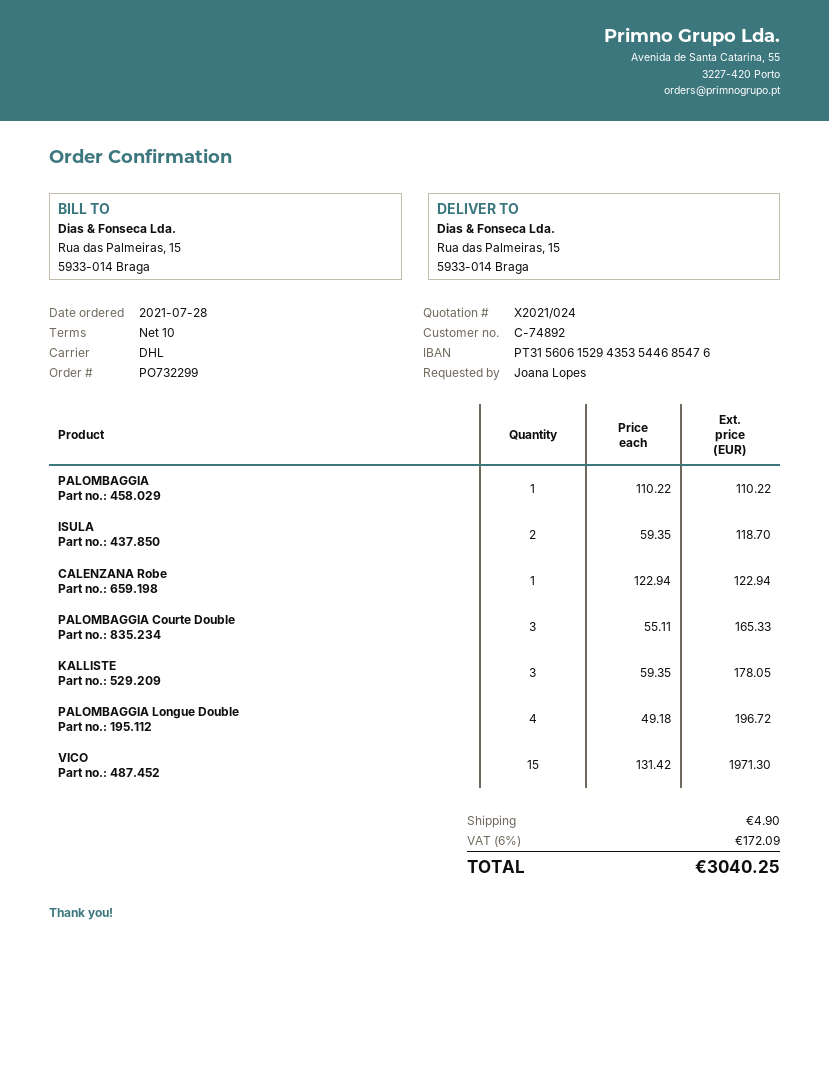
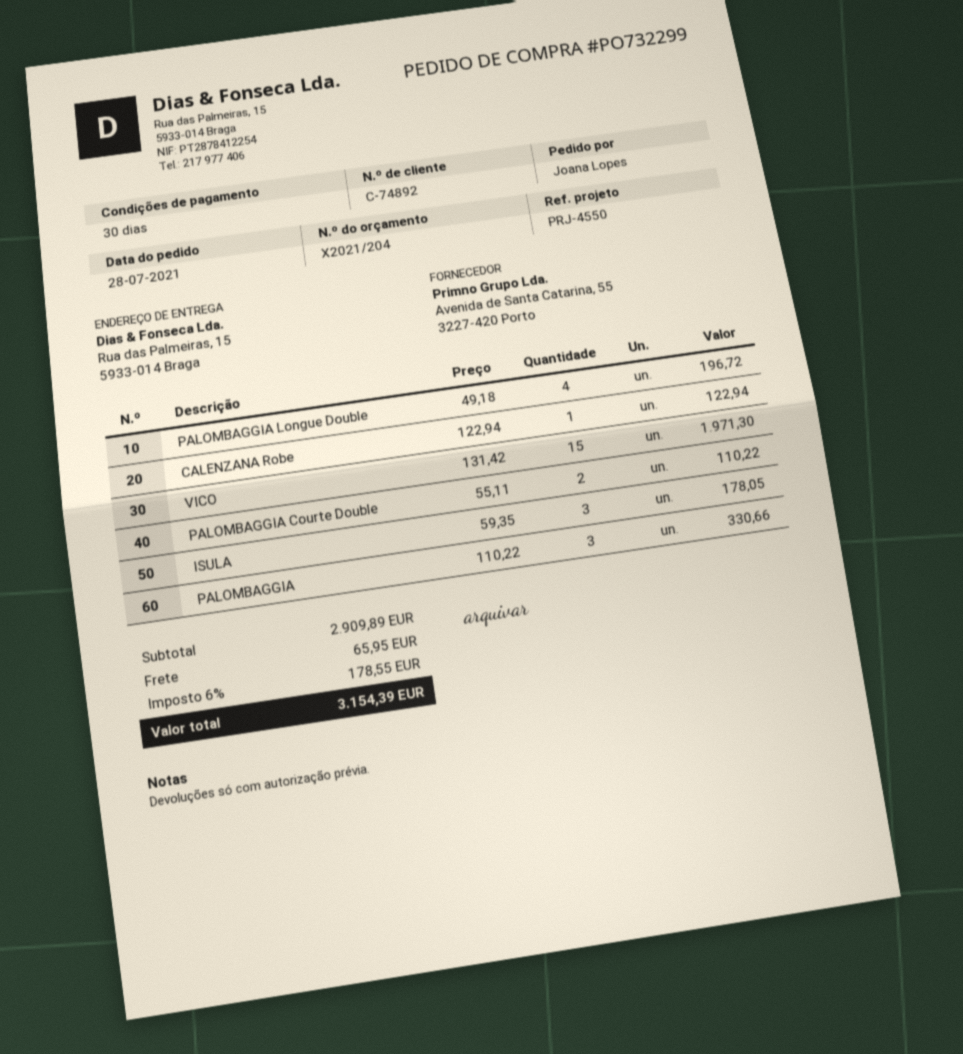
quote number: X2021/024 -> X2021/204
payment terms: 10 days -> 30 days
PALOMBAGGIA: 1 x 110.22 = 110.22 -> 3 x 110.22 = 330.66
ISULA: 2 x 59.35 = 118.70 -> 3 x 59.35 = 178.05
PALOMBAGGIA Courte Double: 3 x 55.11 = 165.33 -> 2 x 55.11 = 110.22
KALLISTE: 3 x 59.35 = 178.05 -> none
shipping: 4.90 -> 65.95
tax: 6% = 172.09 -> 6% = 178.55
total: 3040.25 -> 3154.39

